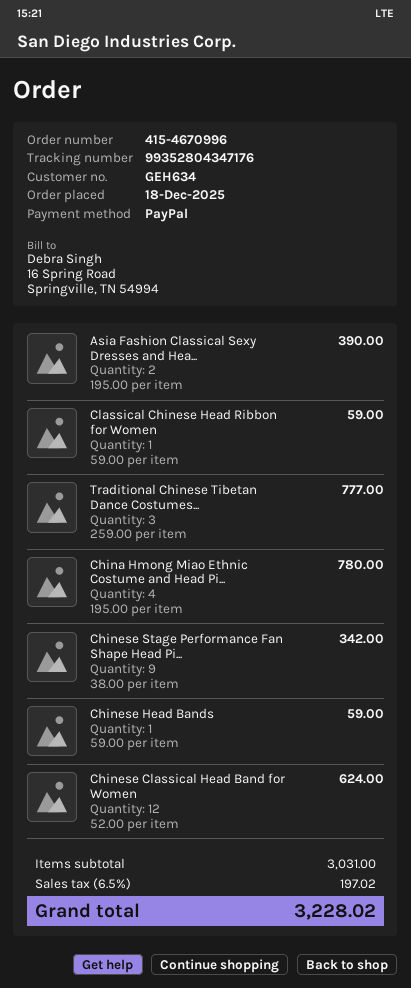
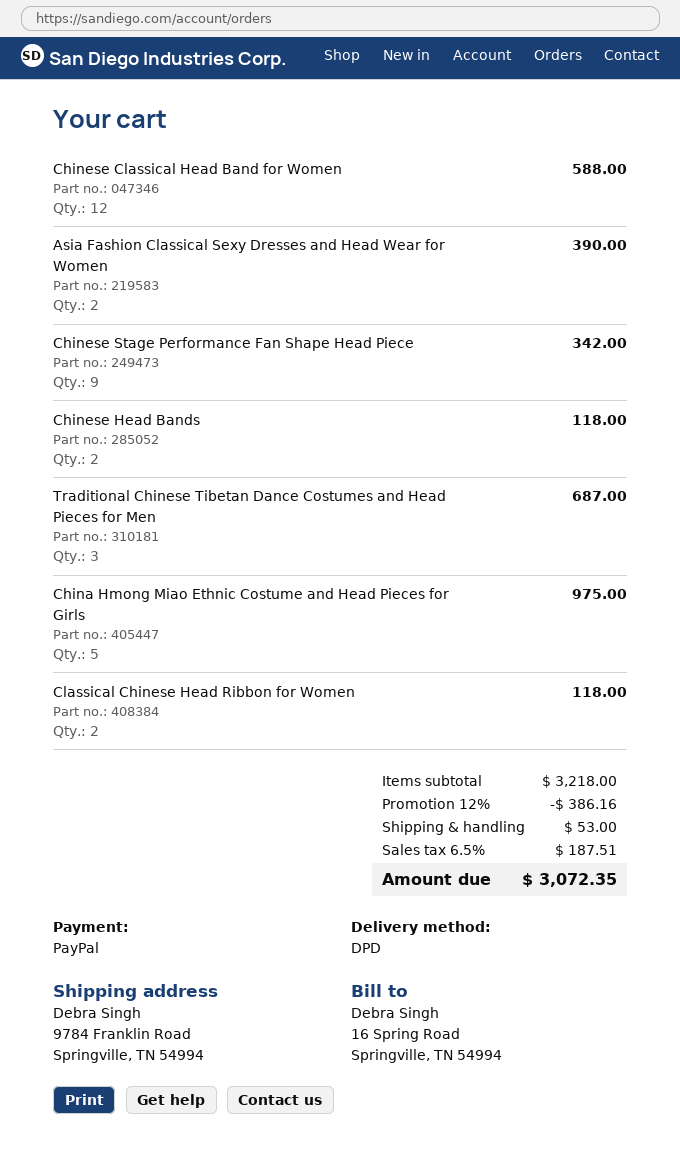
Classical Chinese Head Ribbon for Women: 1 for 59.00 -> 2 for 118.00
Traditional Chinese Tibetan Dance Costumes...: 3 for 777.00 -> 3 for 687.00
China Hmong Miao Ethnic Costume and Head Pi...: 4 for 780.00 -> 5 for 975.00
Chinese Head Bands: 1 for 59.00 -> 2 for 118.00
Chinese Classical Head Band for Women: 12 for 624.00 -> 12 for 588.00
subtotal: 3031.00 -> 3218.00
discount: none -> 12% = 386.16
shipping: none -> 53.00
tax: 6.5% = 197.02 -> 6.5% = 187.51
total: 3228.02 -> 3072.35

